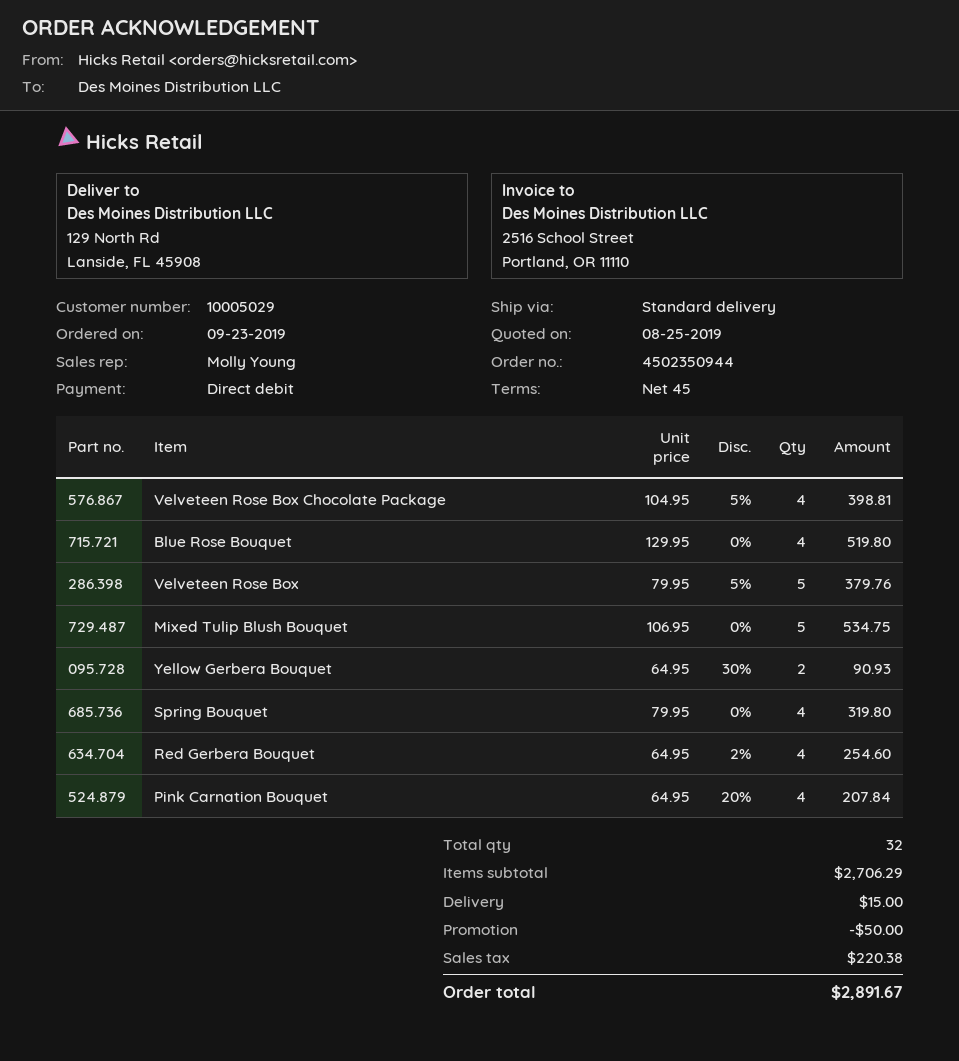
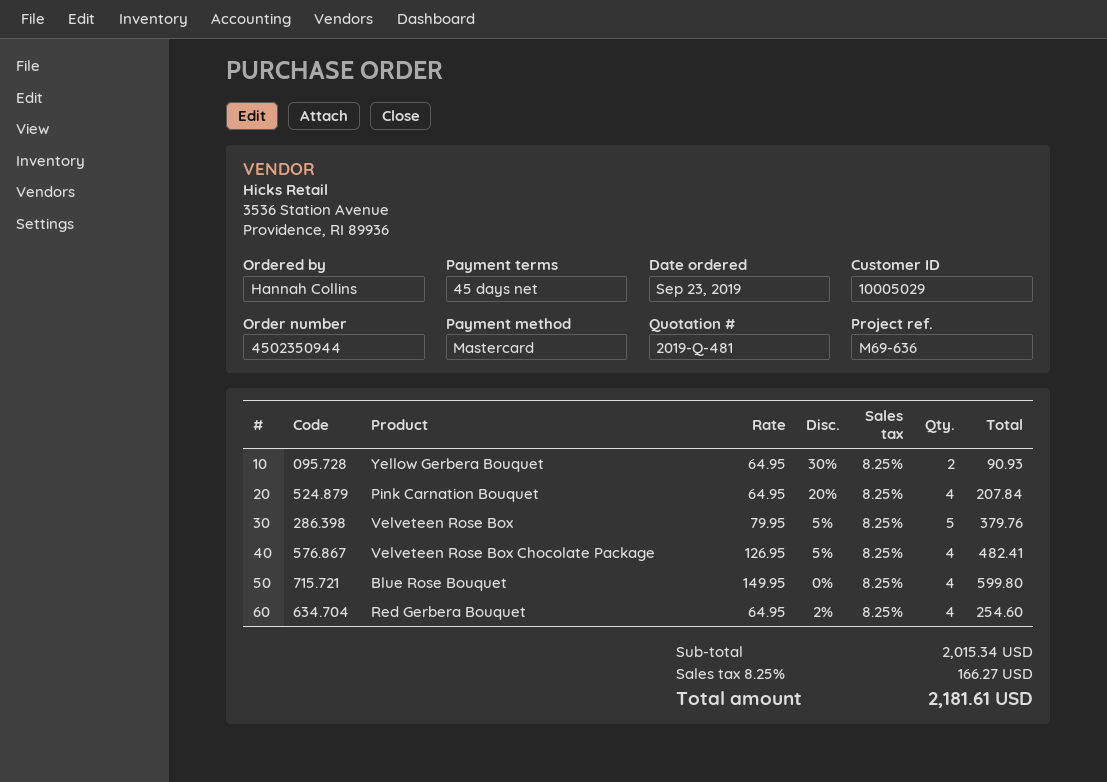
payment method: direct debit -> Mastercard
Velveteen Rose Box Chocolate Package: 4 x 104.95 - 5% = 398.81 -> 4 x 126.95 - 5% = 482.41
Blue Rose Bouquet: 4 x 129.95 = 519.80 -> 4 x 149.95 = 599.80
Mixed Tulip Blush Bouquet: 5 x 106.95 = 534.75 -> none
Spring Bouquet: 4 x 79.95 = 319.80 -> none
subtotal: 2706.29 -> 2015.34
discount: 50.00 -> none
shipping: 15.00 -> none
tax: 220.38 -> 166.27
total: 2891.67 -> 2181.61

